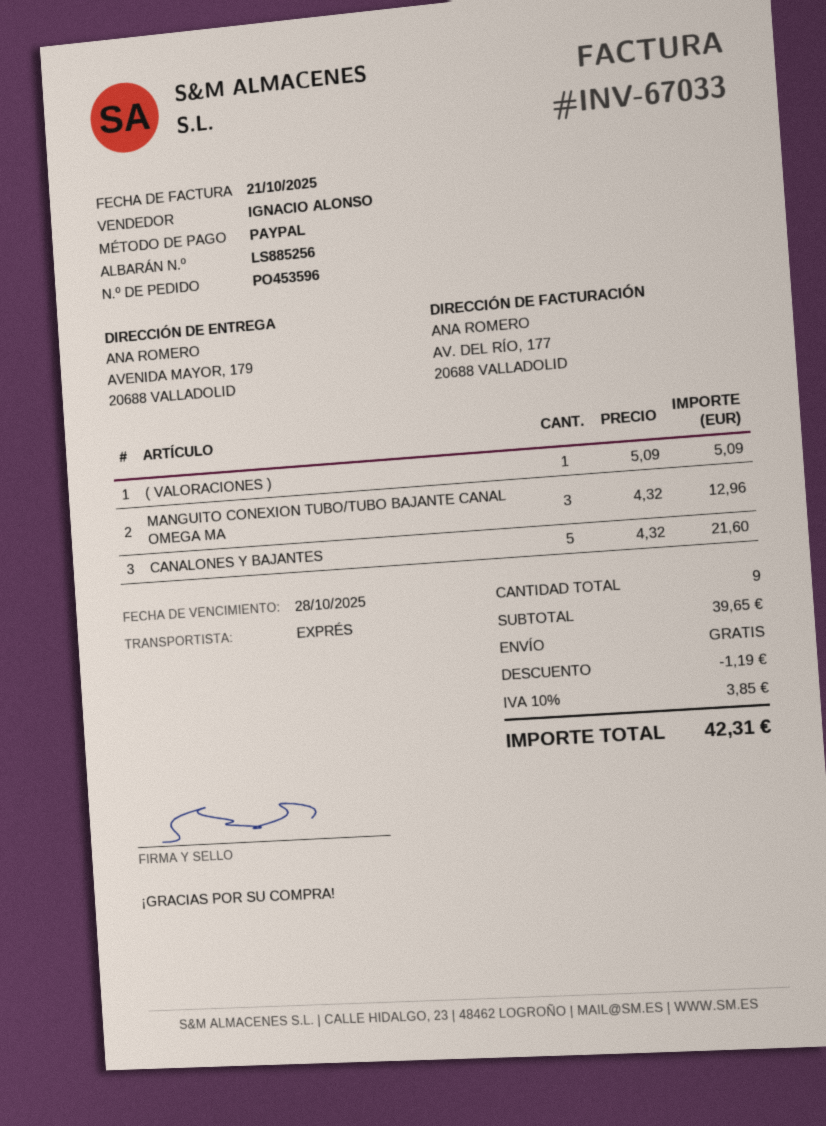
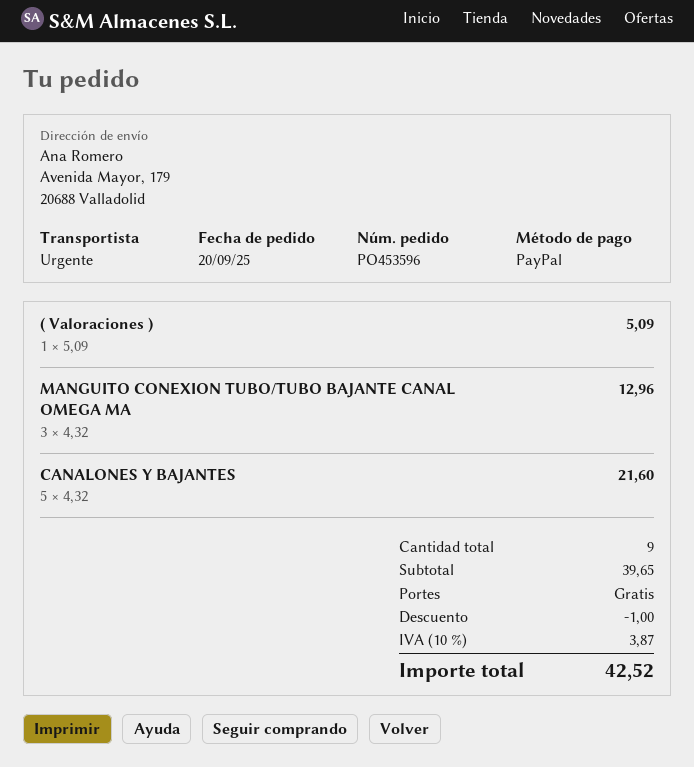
discount: 1.19 -> 1.00
tax: 10% = 3.85 -> 10% = 3.87
total: 42.31 -> 42.52

